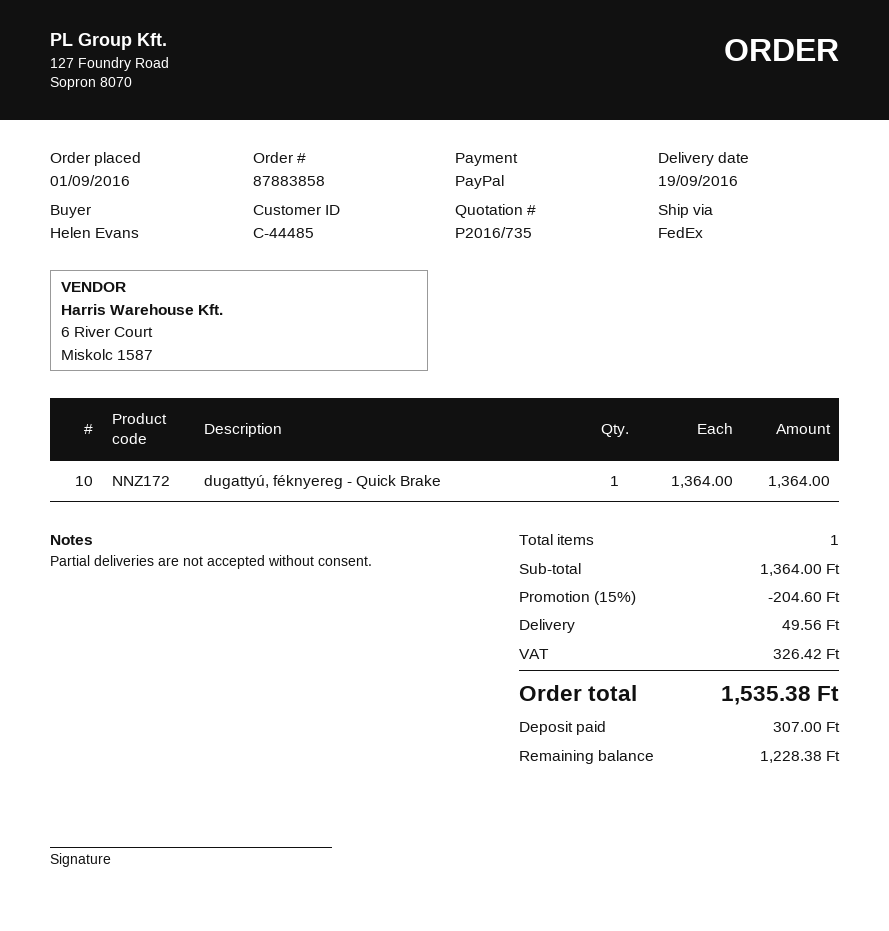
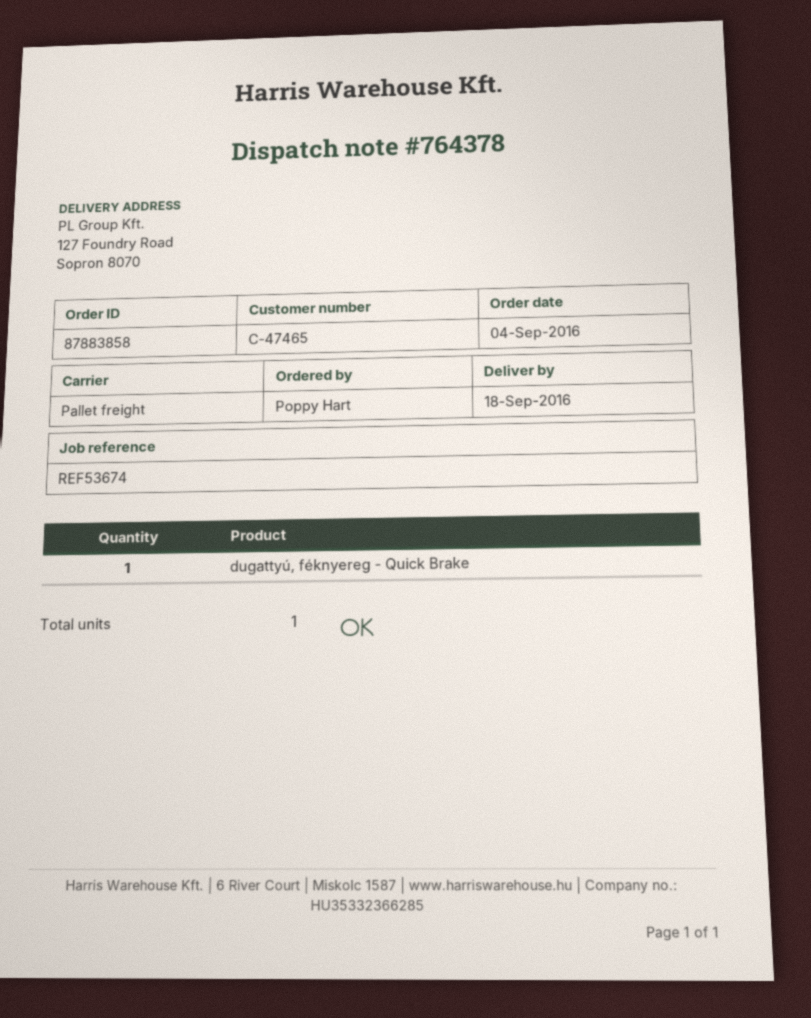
order date: 2016-09-01 -> 2016-09-04
delivery date: 2016-09-19 -> 2016-09-18
customer number: C-44485 -> C-47465
ordered by: Helen Evans -> Poppy Hart
shipping method: FedEx -> pallet freight

